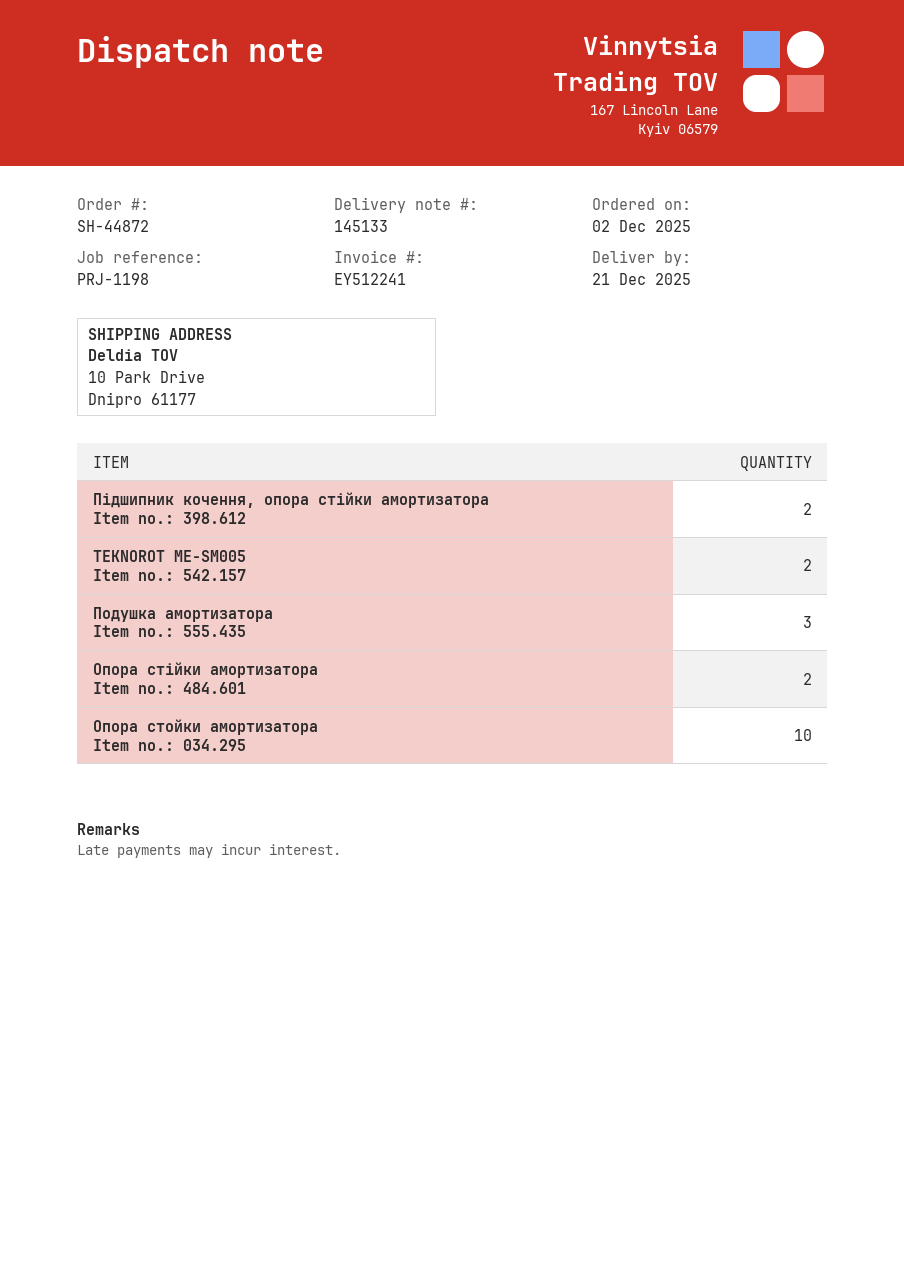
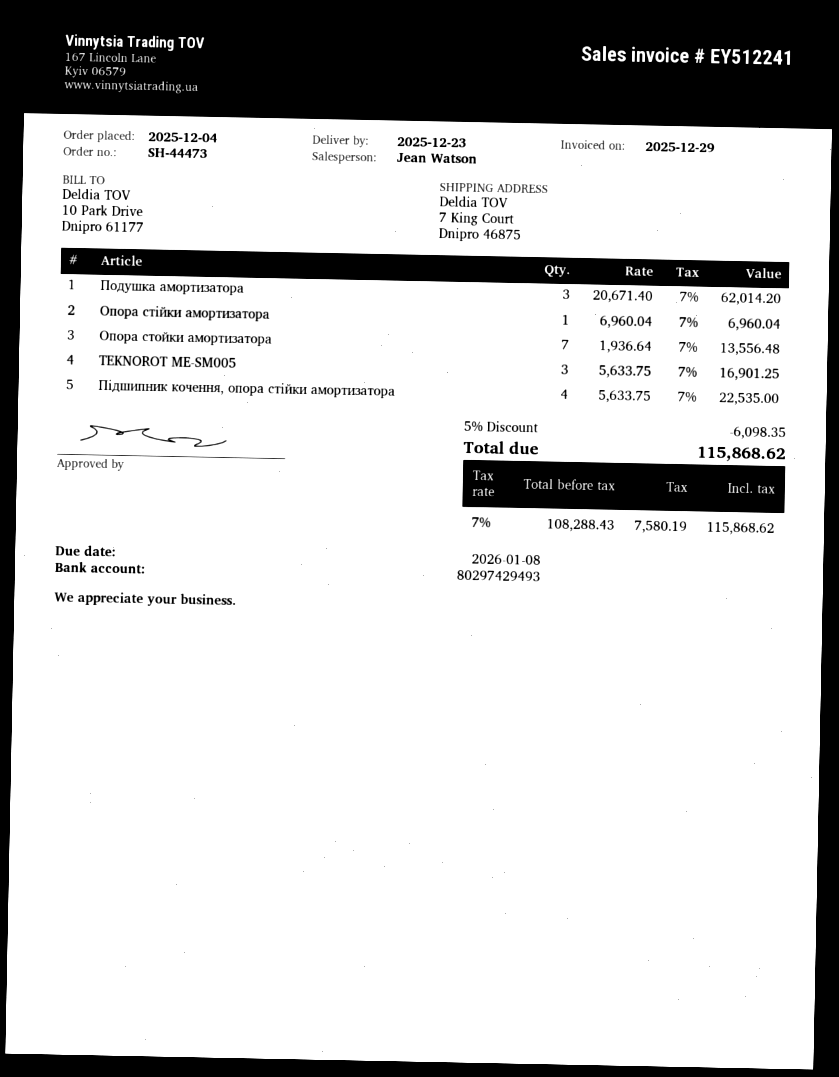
order number: SH-44872 -> SH-44473
order date: 2025-12-02 -> 2025-12-04
delivery date: 2025-12-21 -> 2025-12-23
ship to: 10 Park Drive, Dnipro 61177 -> 7 King Court, Dnipro 46875
Підшипник кочення, опора стійки амортизатора: 2 -> 4
TEKNOROT ME-SM005: 2 -> 3
Опора стійки амортизатора: 2 -> 1
Опора стойки амортизатора: 10 -> 7

